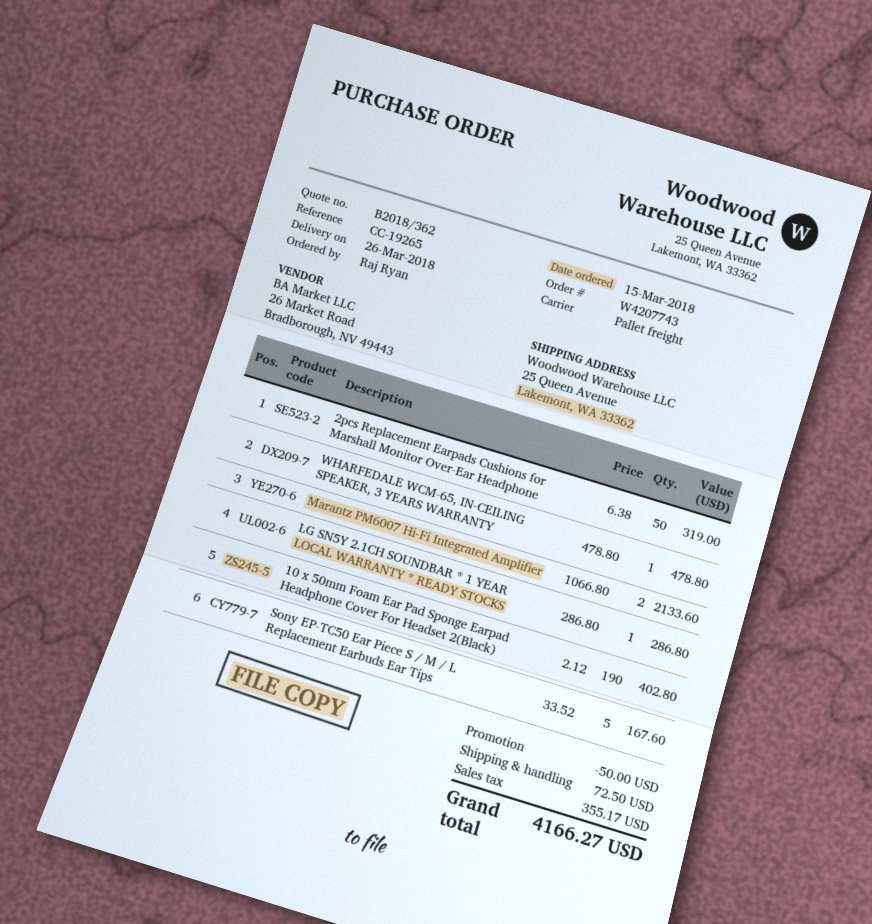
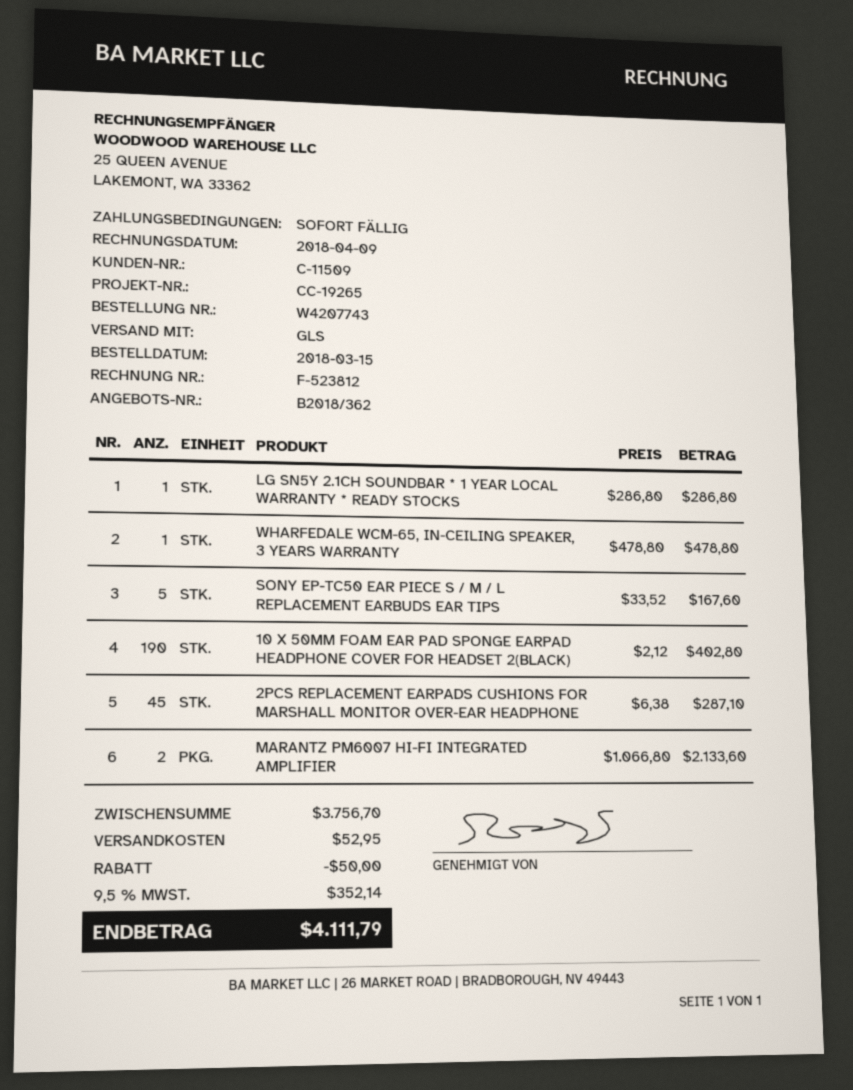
shipping method: pallet freight -> GLS
2pcs Replacement Earpads Cushions for Marshall Monitor Over-Ear Headphone: 50 x 6.38 = 319.00 -> 45 x 6.38 = 287.10
shipping: 72.50 -> 52.95
tax: 355.17 -> 352.14
total: 4166.27 -> 4111.79

